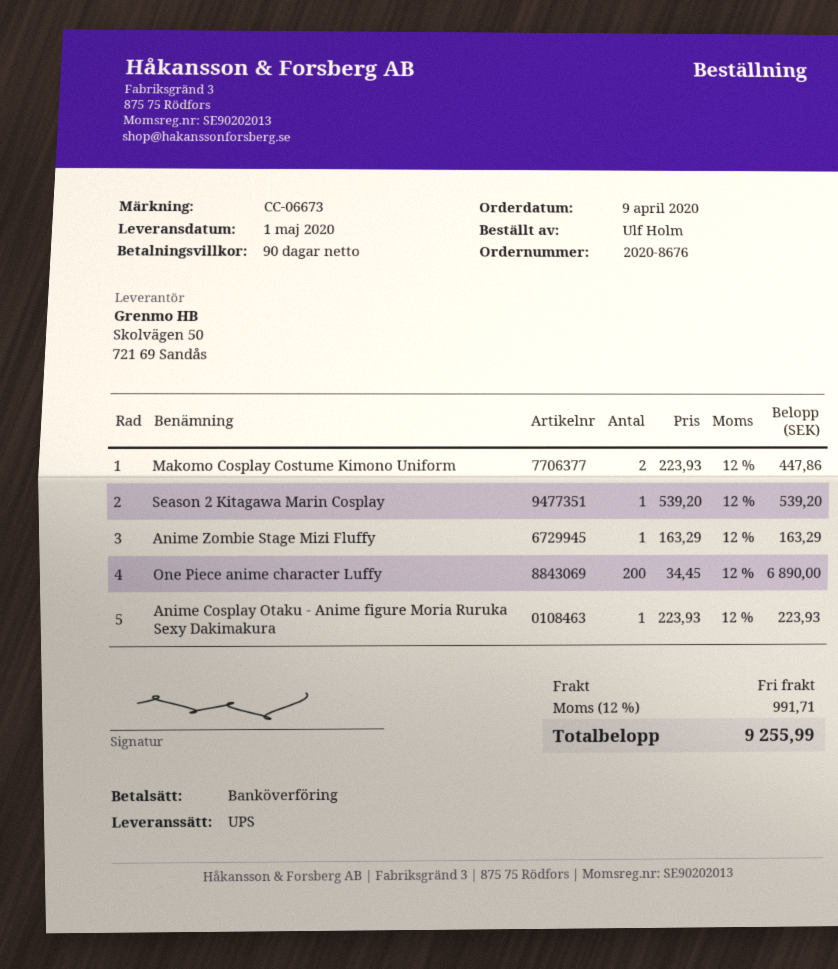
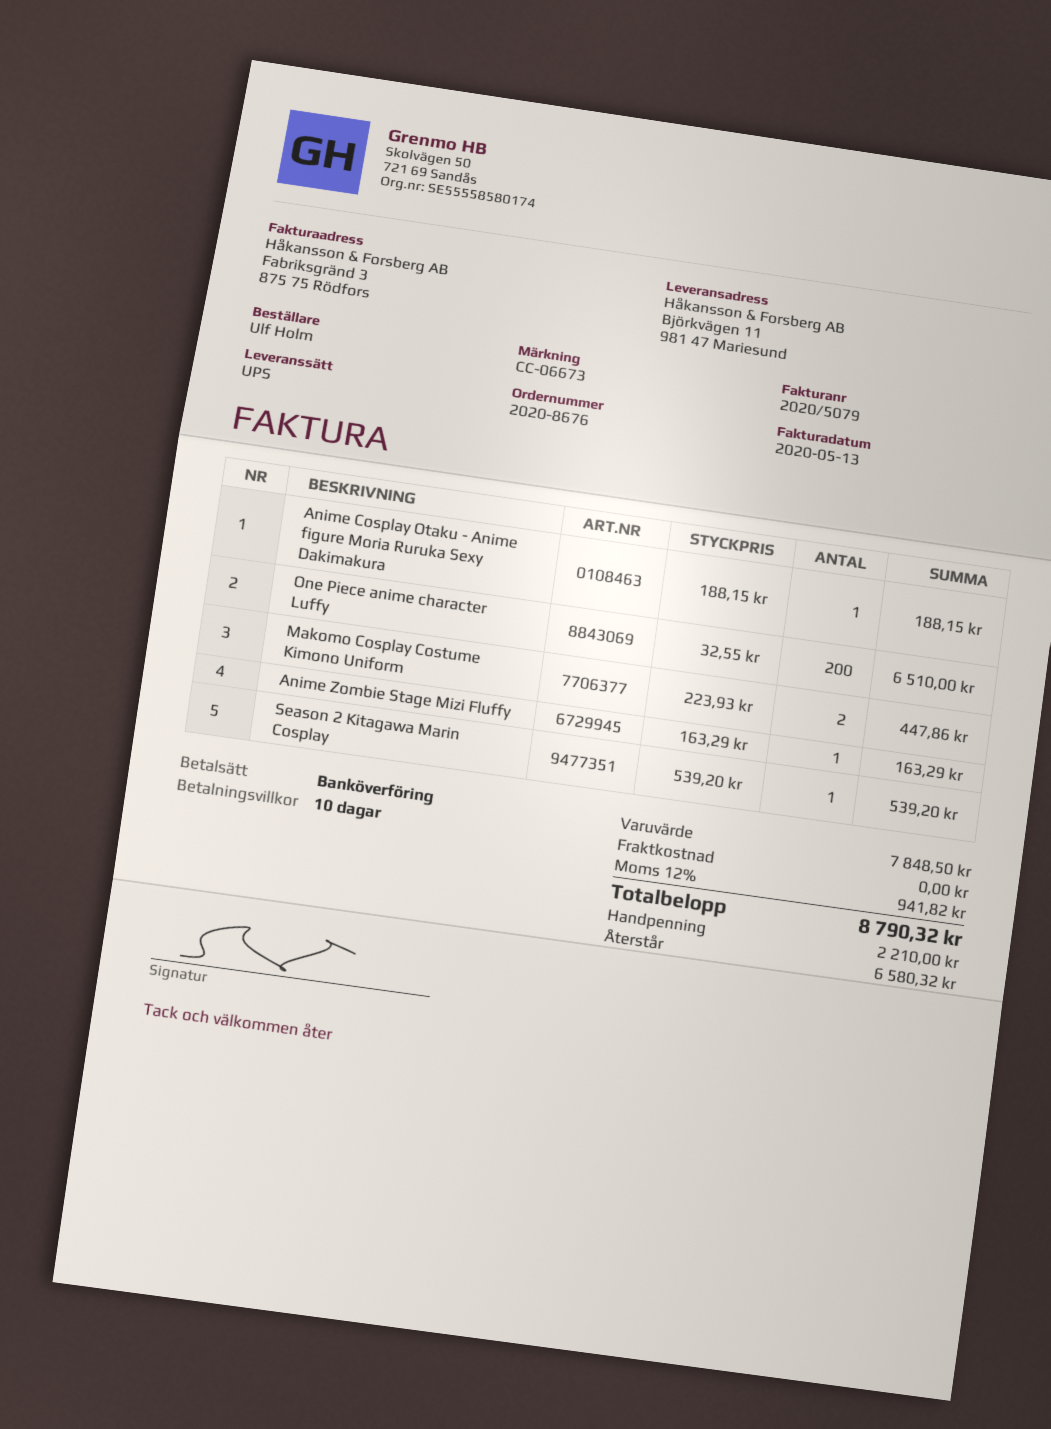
payment terms: 90 days -> 10 days
One Piece anime character Luffy: 200 x 34.45 = 6890.00 -> 200 x 32.55 = 6510.00
Anime Cosplay Otaku - Anime figure Moria Ruruka Sexy Dakimakura: 1 x 223.93 = 223.93 -> 1 x 188.15 = 188.15
tax: 12% = 991.71 -> 12% = 941.82
total: 9255.99 -> 8790.32

